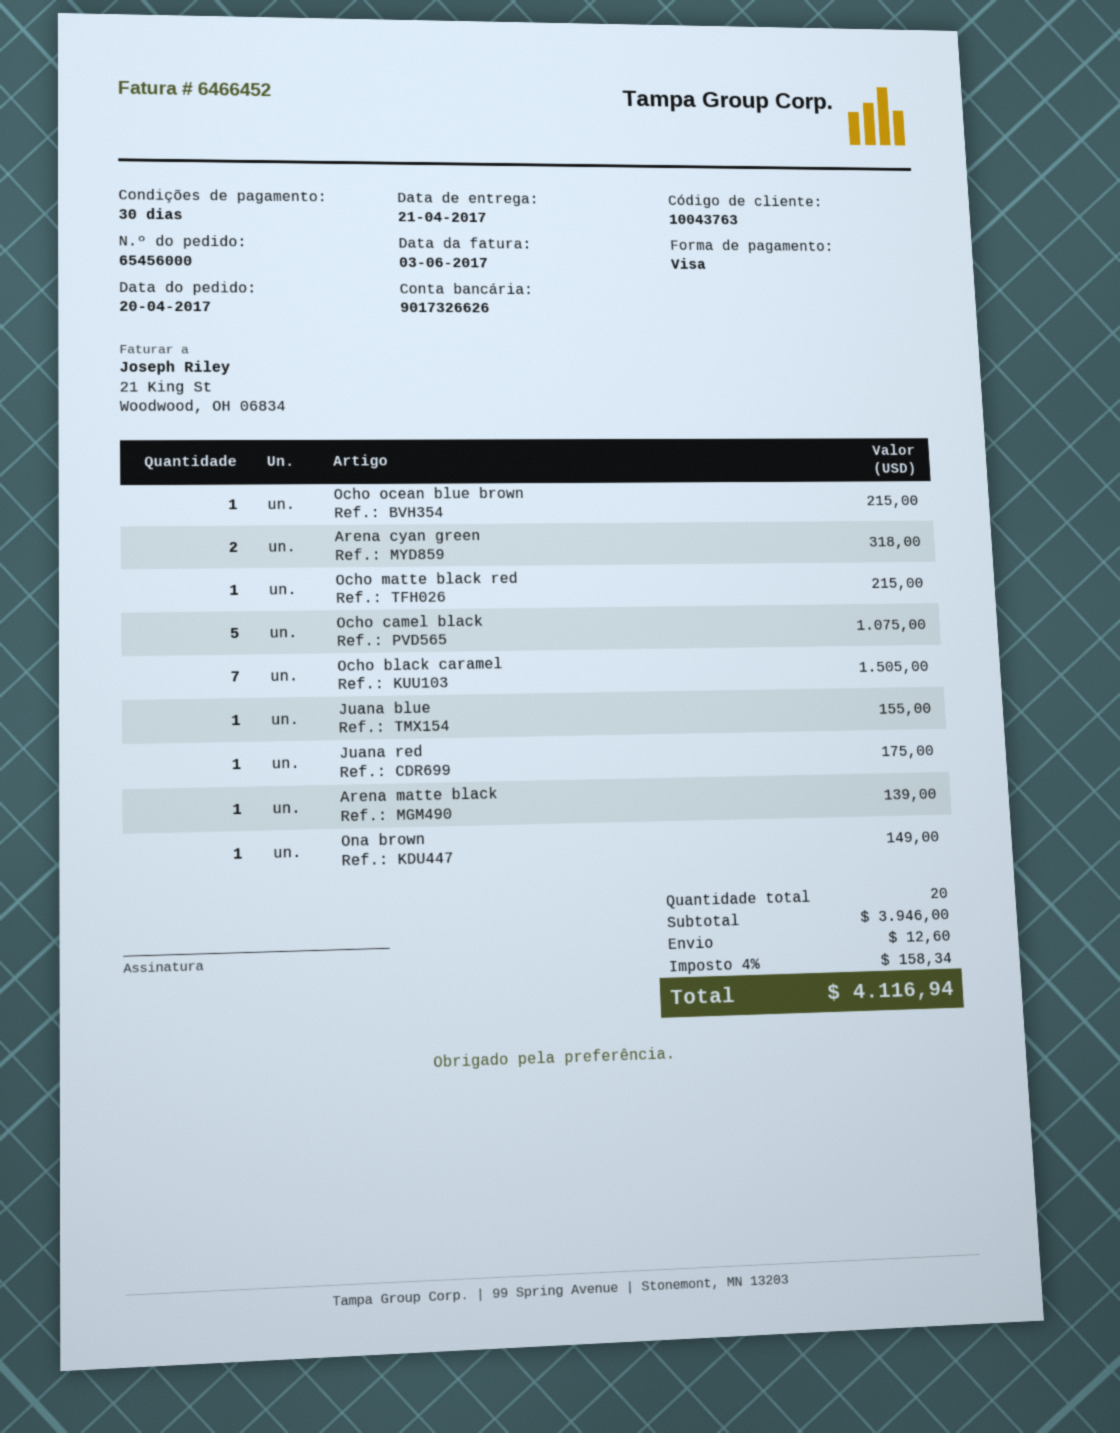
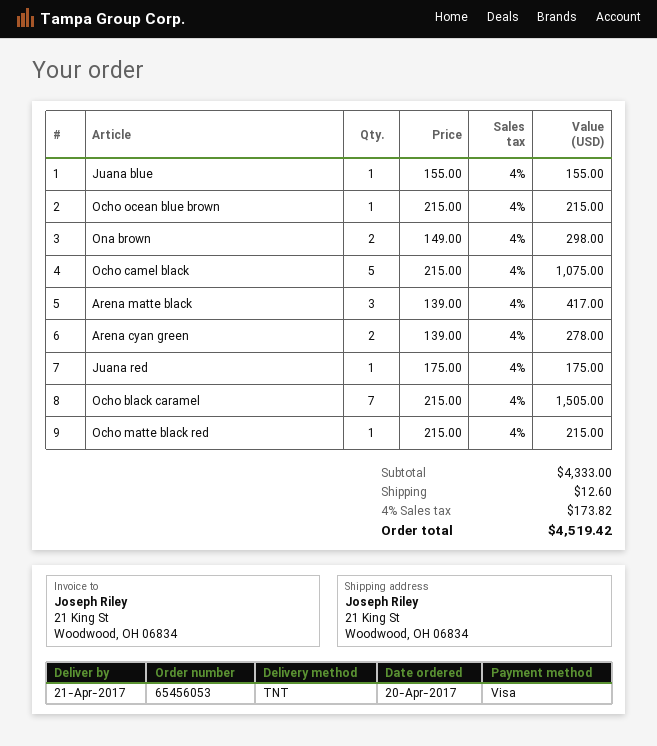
order number: 65456000 -> 65456053
Arena cyan green: 2 for 318.00 -> 2 for 278.00
Arena matte black: 1 for 139.00 -> 3 for 417.00
Ona brown: 1 for 149.00 -> 2 for 298.00
subtotal: 3946.00 -> 4333.00
tax: 4% = 158.34 -> 4% = 173.82
total: 4116.94 -> 4519.42

